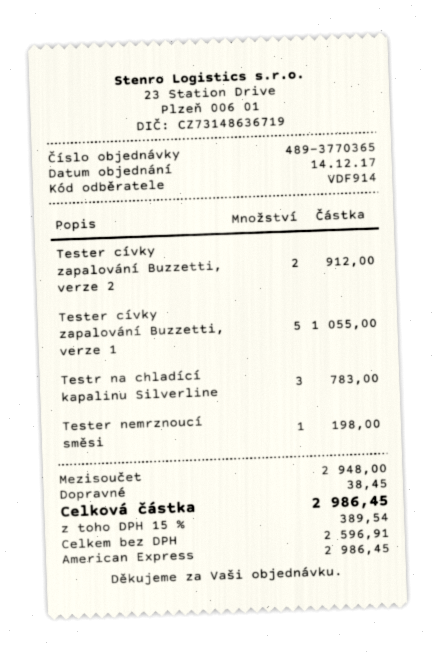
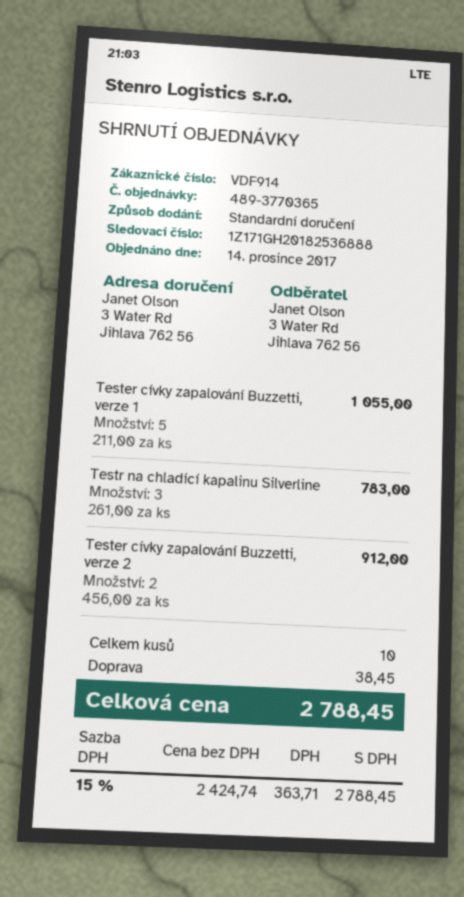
Tester nemrznoucí směsi: 1 for 198.00 -> none
net: 2596.91 -> 2424.74
tax: 15% = 389.54 -> 15% = 363.71
total: 2986.45 -> 2788.45

